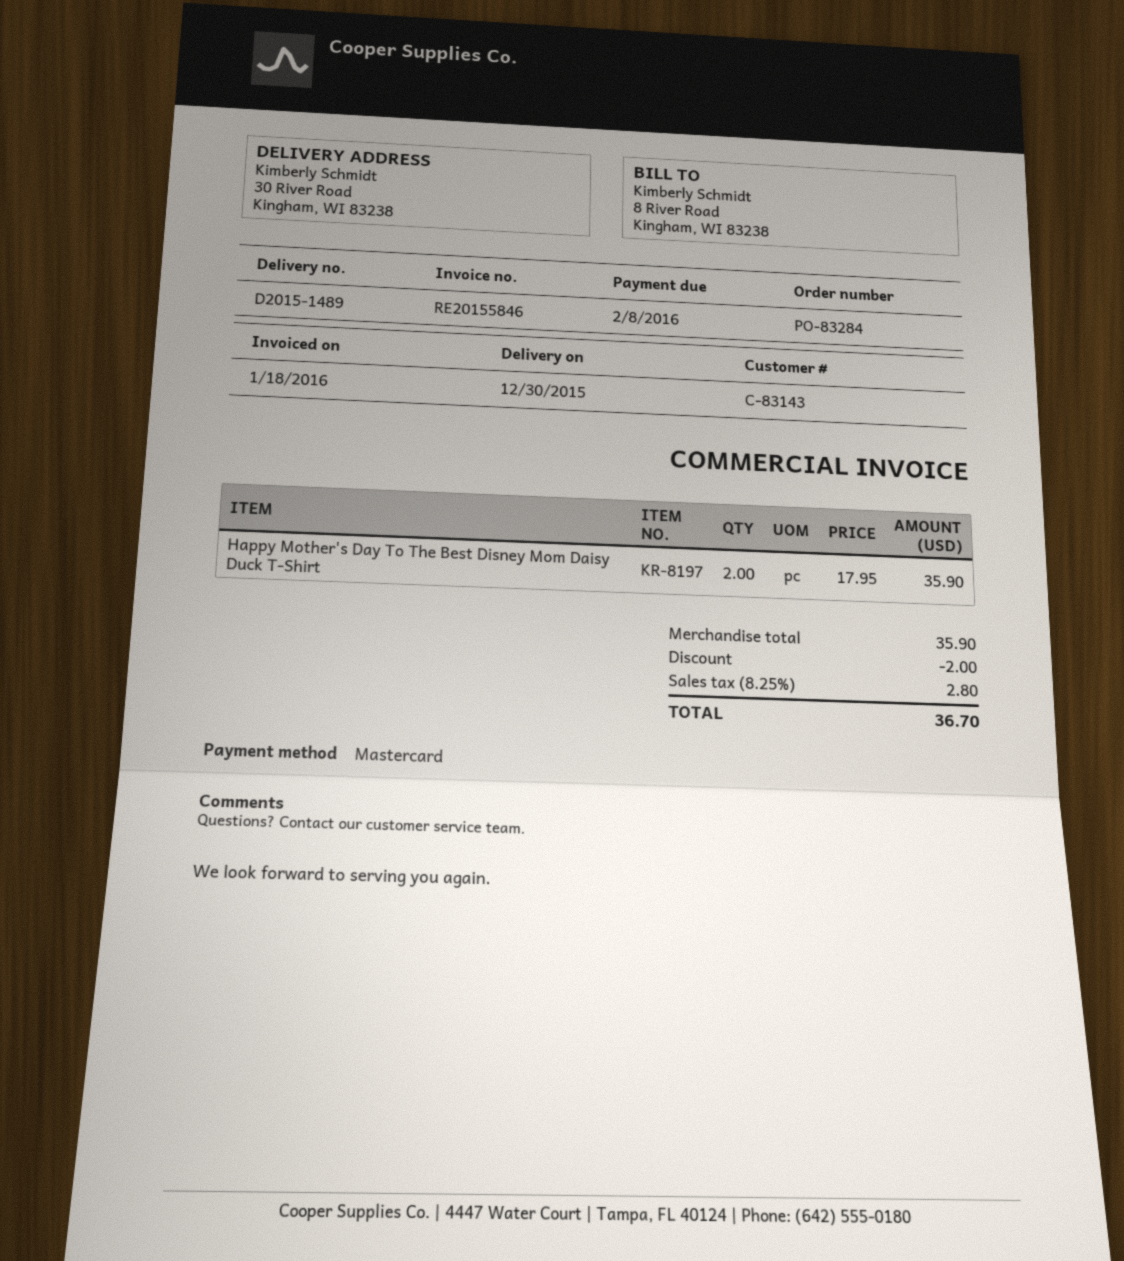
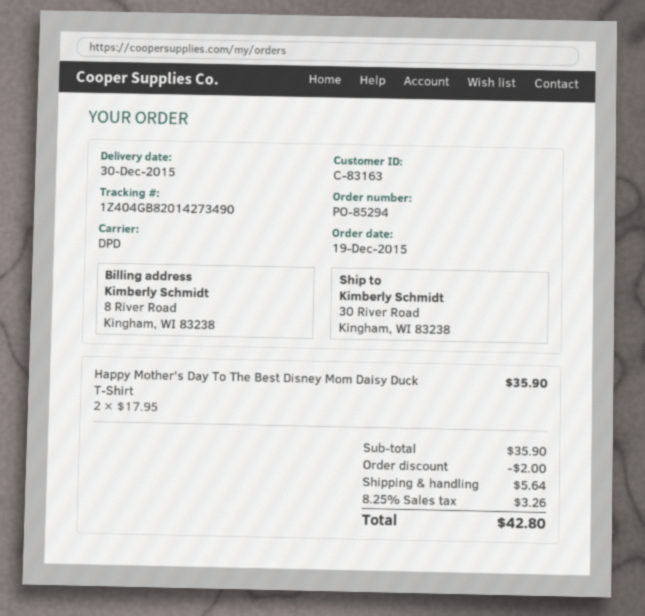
order number: PO-83284 -> PO-85294
customer number: C-83143 -> C-83163
shipping: none -> 5.64
tax: 8.25% = 2.80 -> 8.25% = 3.26
total: 36.70 -> 42.80

